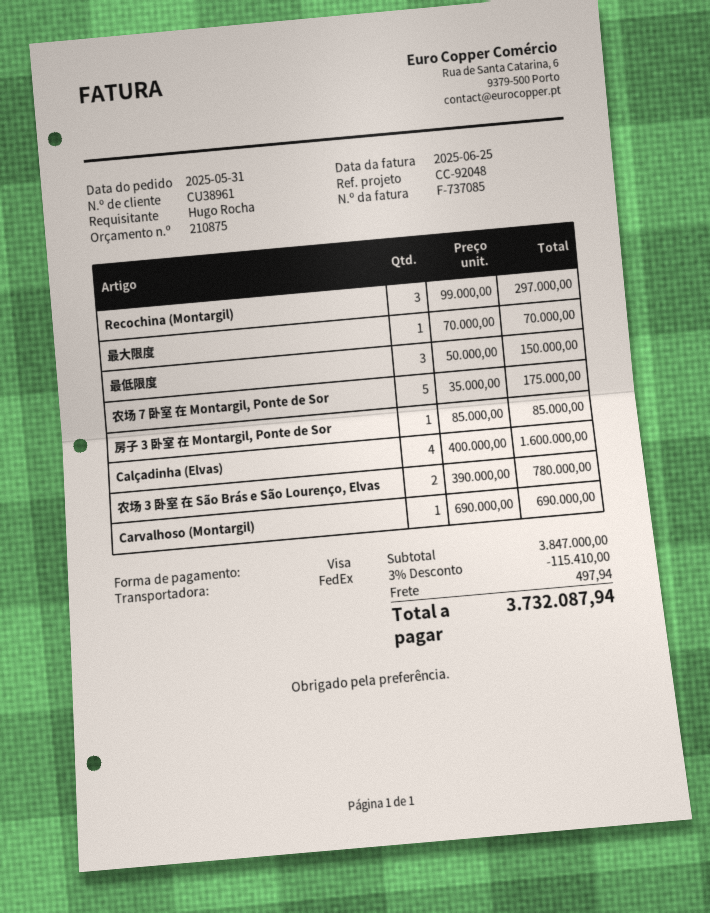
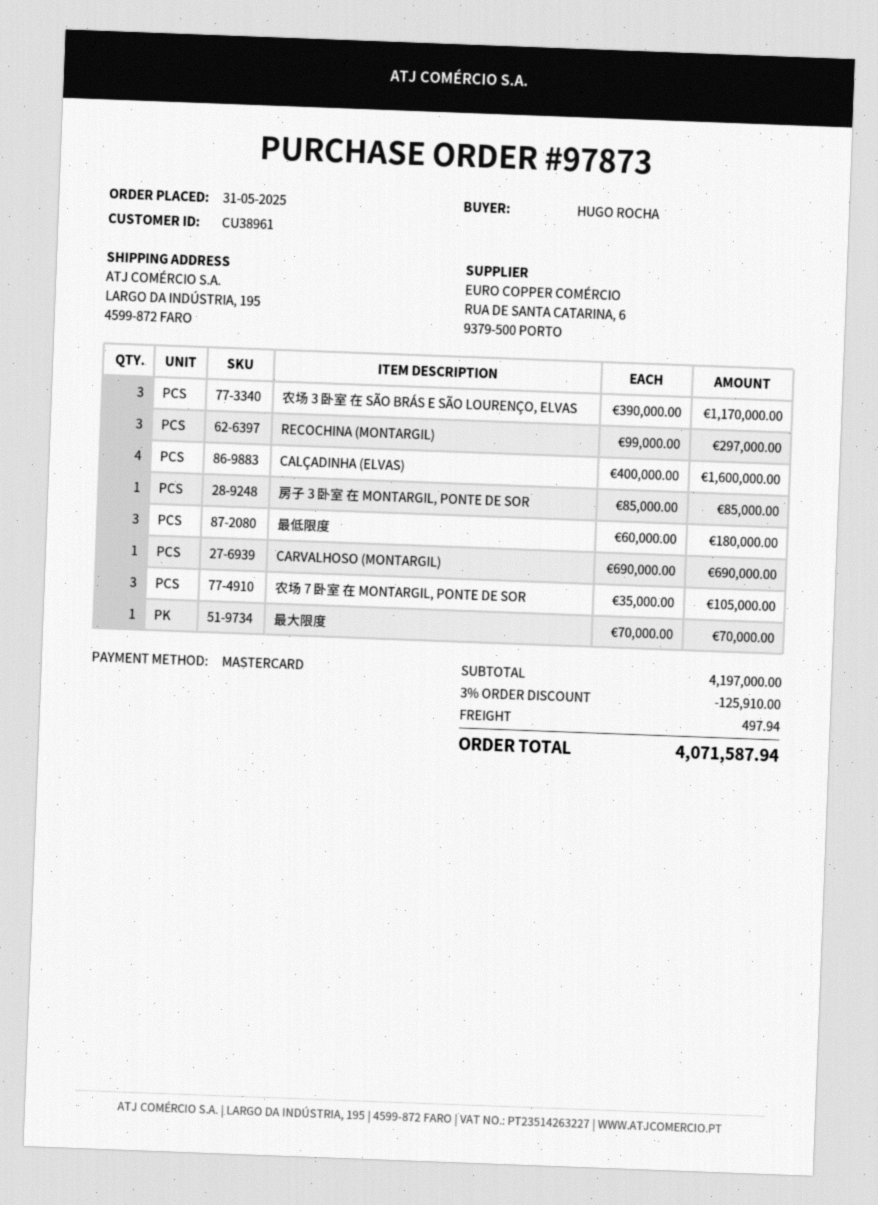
payment method: Visa -> Mastercard
最低限度: 3 x 50000.00 = 150000.00 -> 3 x 60000.00 = 180000.00
农场 7 卧室 在 Montargil, Ponte de Sor: 5 x 35000.00 = 175000.00 -> 3 x 35000.00 = 105000.00
农场 3 卧室 在 São Brás e São Lourenço, Elvas: 2 x 390000.00 = 780000.00 -> 3 x 390000.00 = 1170000.00
subtotal: 3847000.00 -> 4197000.00
discount: 3% = 115410.00 -> 3% = 125910.00
total: 3732087.94 -> 4071587.94

